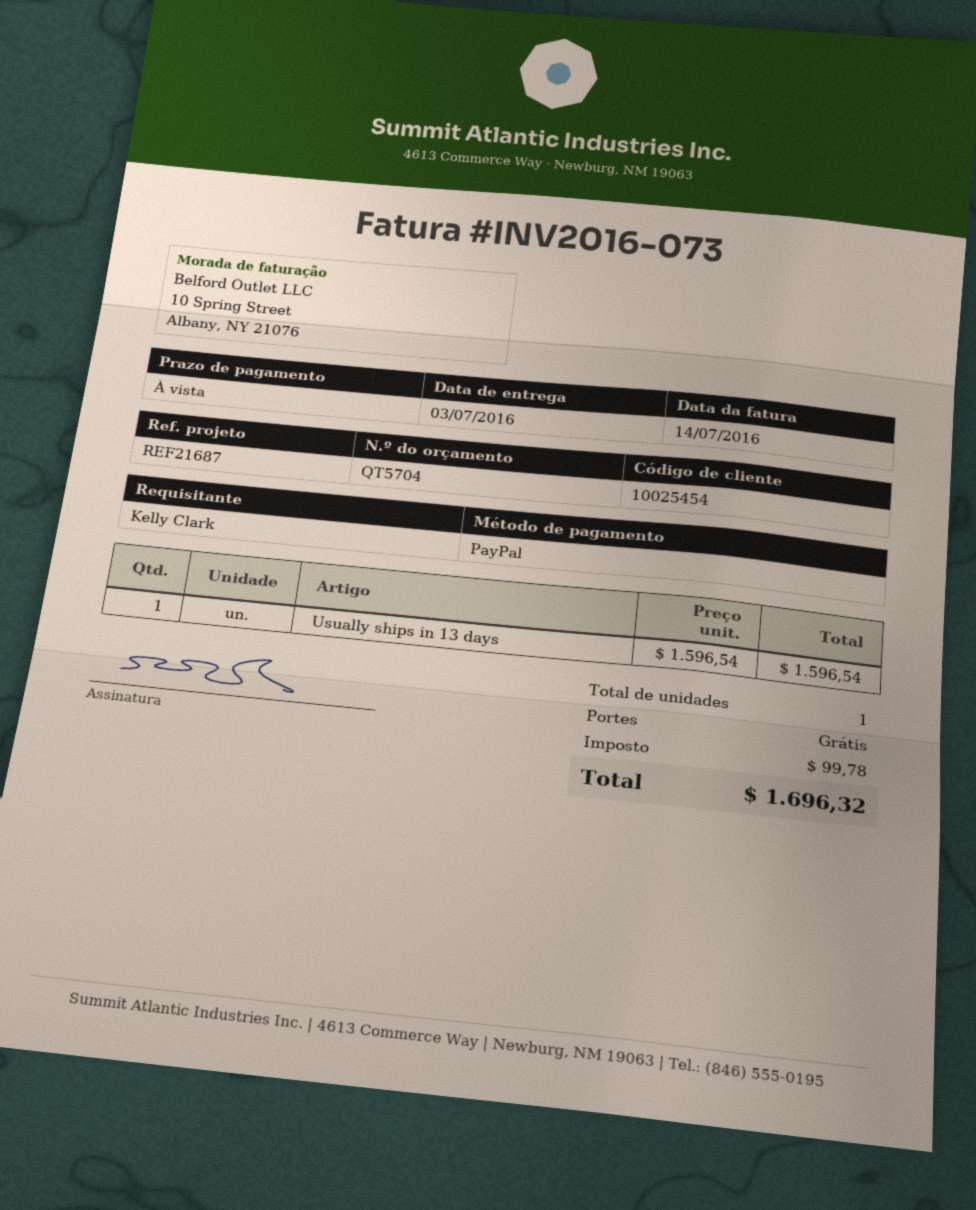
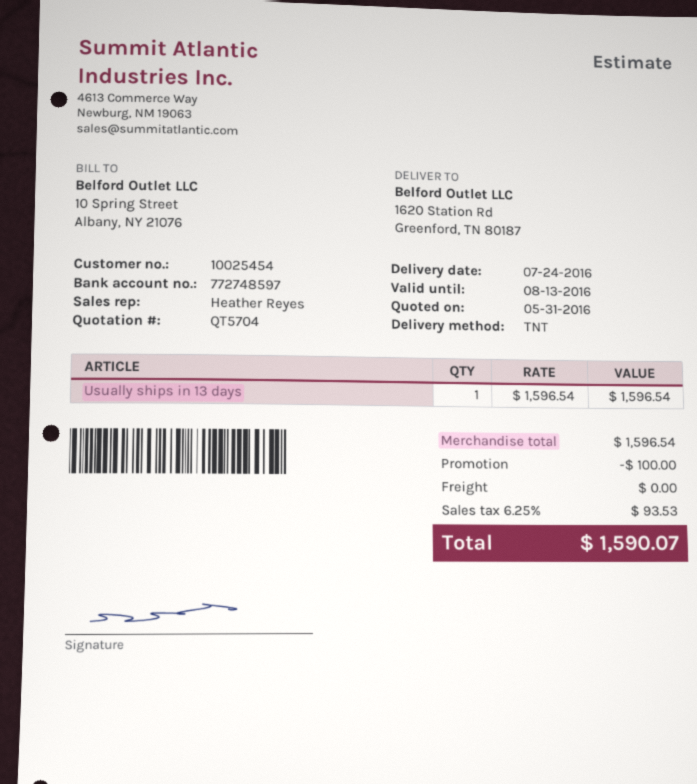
delivery date: 2016-07-03 -> 2016-07-24
discount: none -> 100.00
tax: 99.78 -> 93.53
total: 1696.32 -> 1590.07

